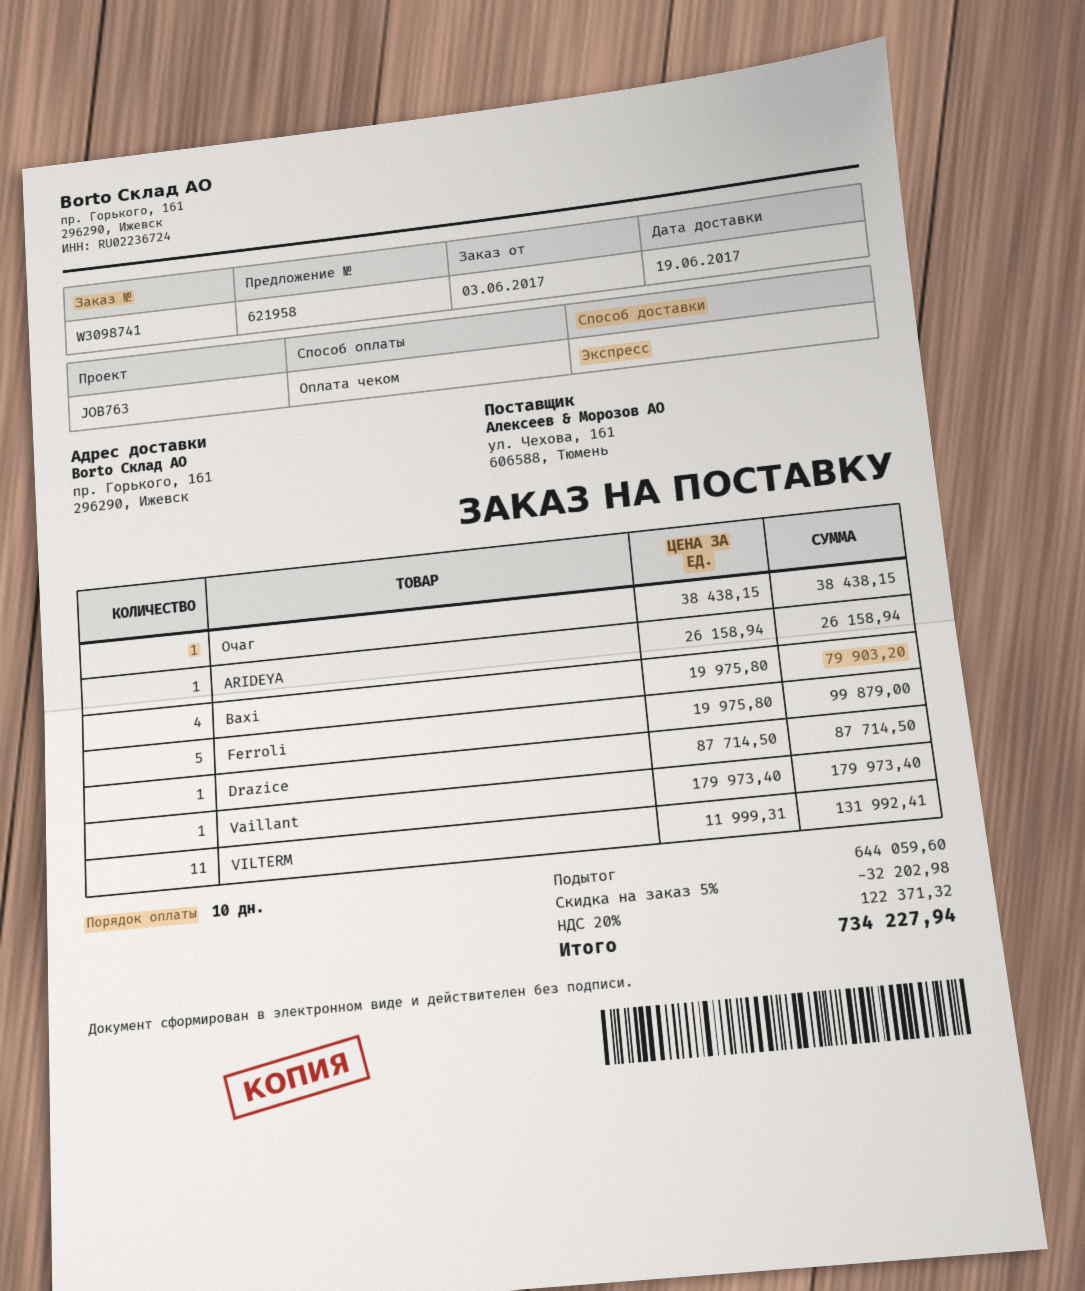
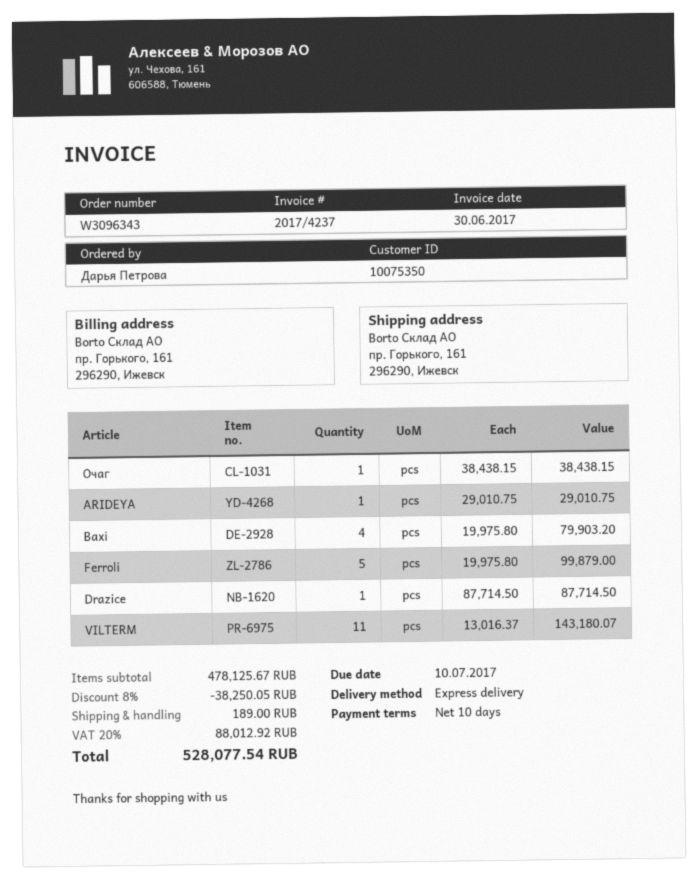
order number: W3098741 -> W3096343
ARIDEYA: 1 x 26158.94 = 26158.94 -> 1 x 29010.75 = 29010.75
Vaillant: 1 x 179973.40 = 179973.40 -> none
VILTERM: 11 x 11999.31 = 131992.41 -> 11 x 13016.37 = 143180.07
subtotal: 644059.60 -> 478125.67
discount: 5% = 32202.98 -> 8% = 38250.05
shipping: none -> 189.00
tax: 20% = 122371.32 -> 20% = 88012.92
total: 734227.94 -> 528077.54

